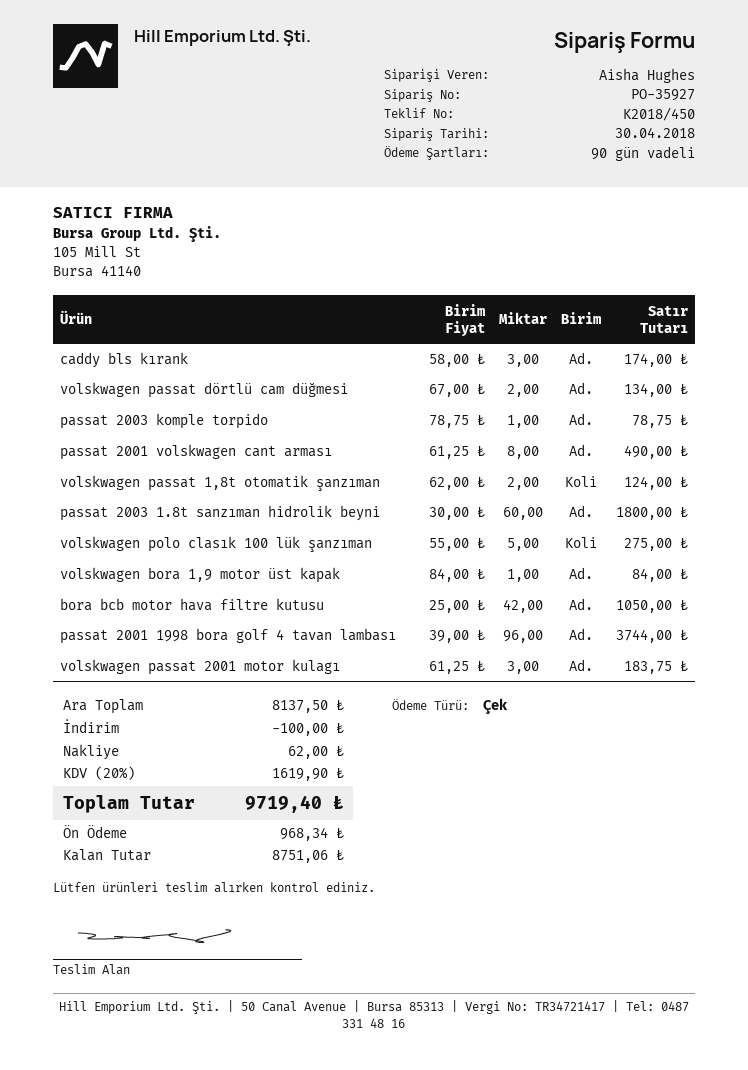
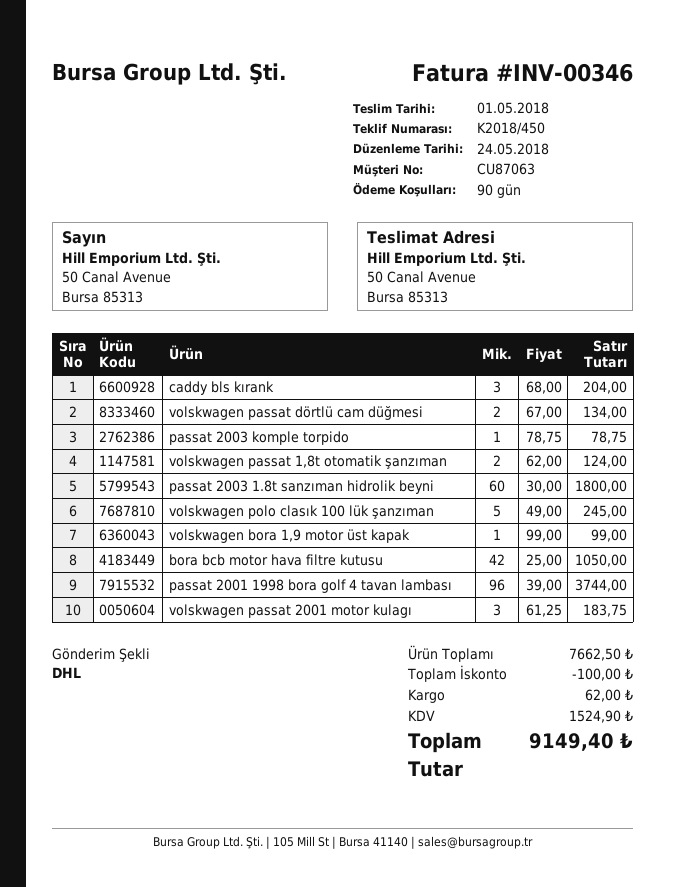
caddy bls kırank: 3 x 58.00 = 174.00 -> 3 x 68.00 = 204.00
passat 2001 volskwagen cant arması: 8 x 61.25 = 490.00 -> none
volskwagen polo clasık 100 lük şanzıman: 5 x 55.00 = 275.00 -> 5 x 49.00 = 245.00
volskwagen bora 1,9 motor üst kapak: 1 x 84.00 = 84.00 -> 1 x 99.00 = 99.00
subtotal: 8137.50 -> 7662.50
tax: 1619.90 -> 1524.90
total: 9719.40 -> 9149.40

